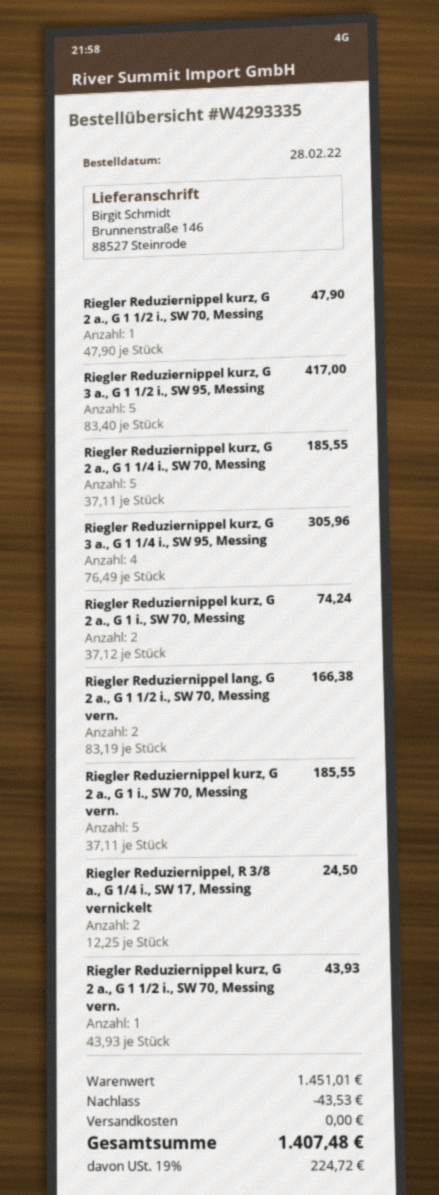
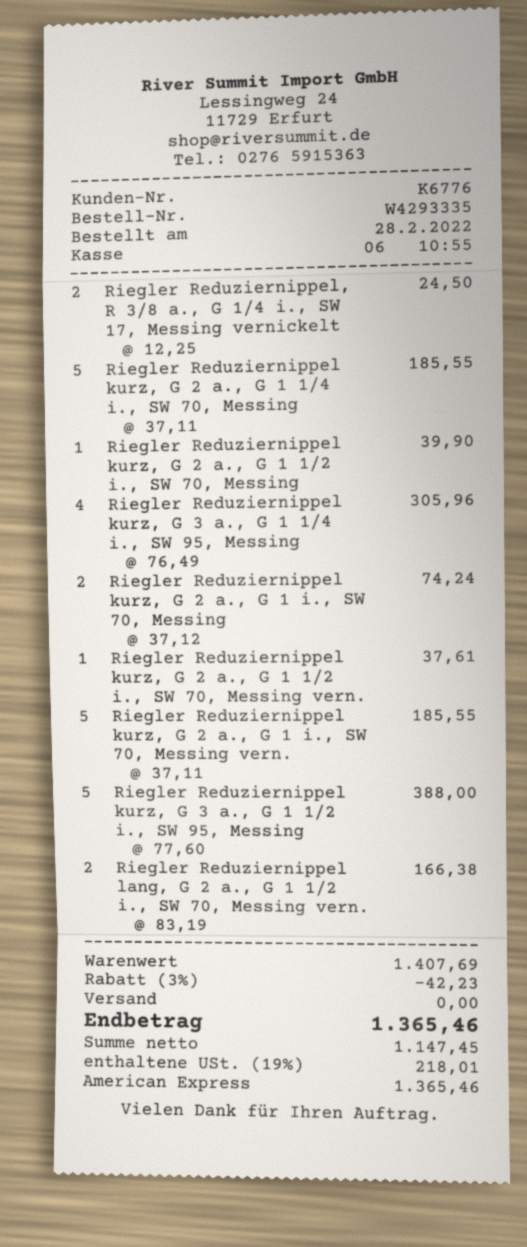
Riegler Reduziernippel kurz, G 2 a., G 1 1/2 i., SW 70, Messing: 1 x 47.90 = 47.90 -> 1 x 39.90 = 39.90
Riegler Reduziernippel kurz, G 3 a., G 1 1/2 i., SW 95, Messing: 5 x 83.40 = 417.00 -> 5 x 77.60 = 388.00
Riegler Reduziernippel kurz, G 2 a., G 1 1/2 i., SW 70, Messing vern.: 1 x 43.93 = 43.93 -> 1 x 37.61 = 37.61
subtotal: 1451.01 -> 1407.69
discount: 43.53 -> 42.23
tax: 19% = 224.72 -> 19% = 218.01
total: 1407.48 -> 1365.46

